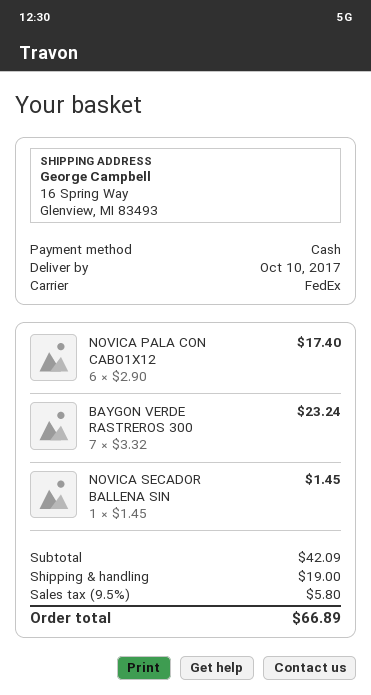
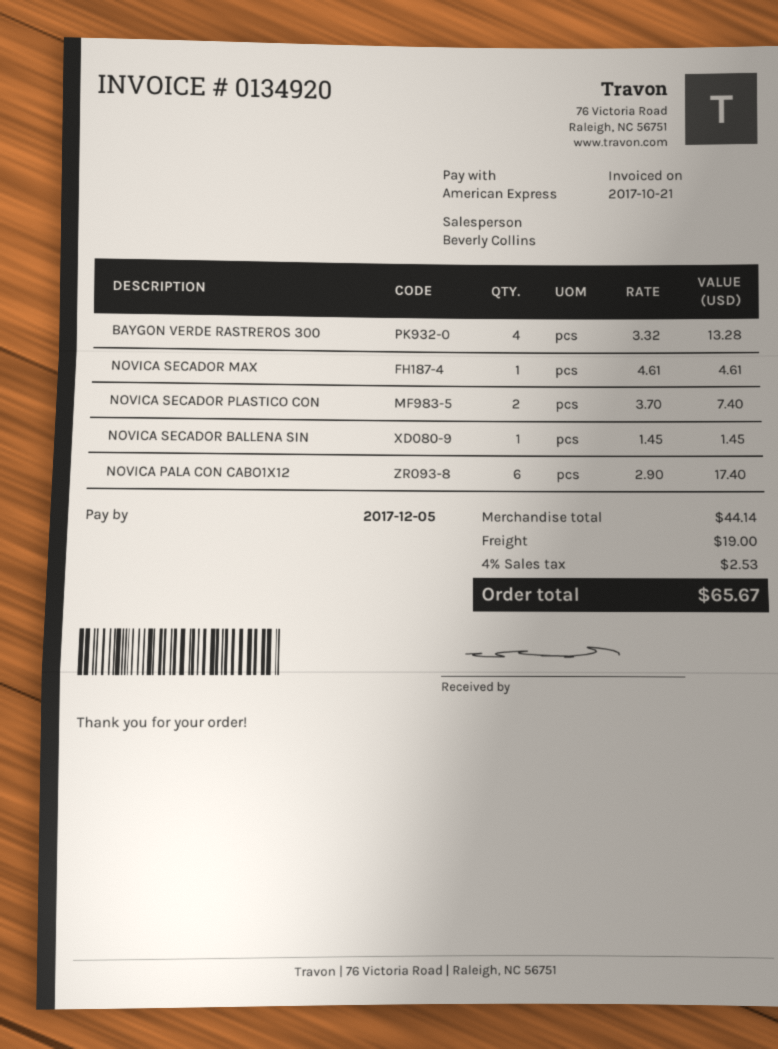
payment method: cash -> American Express
BAYGON VERDE RASTREROS 300: 7 x 3.32 = 23.24 -> 4 x 3.32 = 13.28
NOVICA SECADOR MAX: none -> 1 x 4.61 = 4.61
NOVICA SECADOR PLASTICO CON: none -> 2 x 3.70 = 7.40
subtotal: 42.09 -> 44.14
tax: 9.5% = 5.80 -> 4% = 2.53
total: 66.89 -> 65.67

